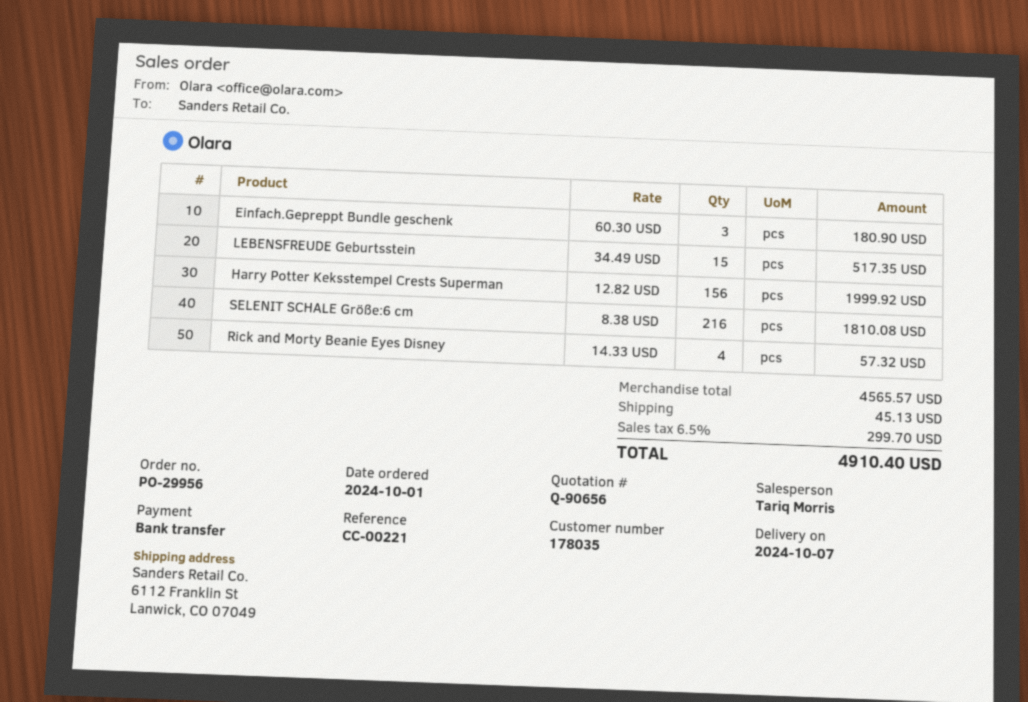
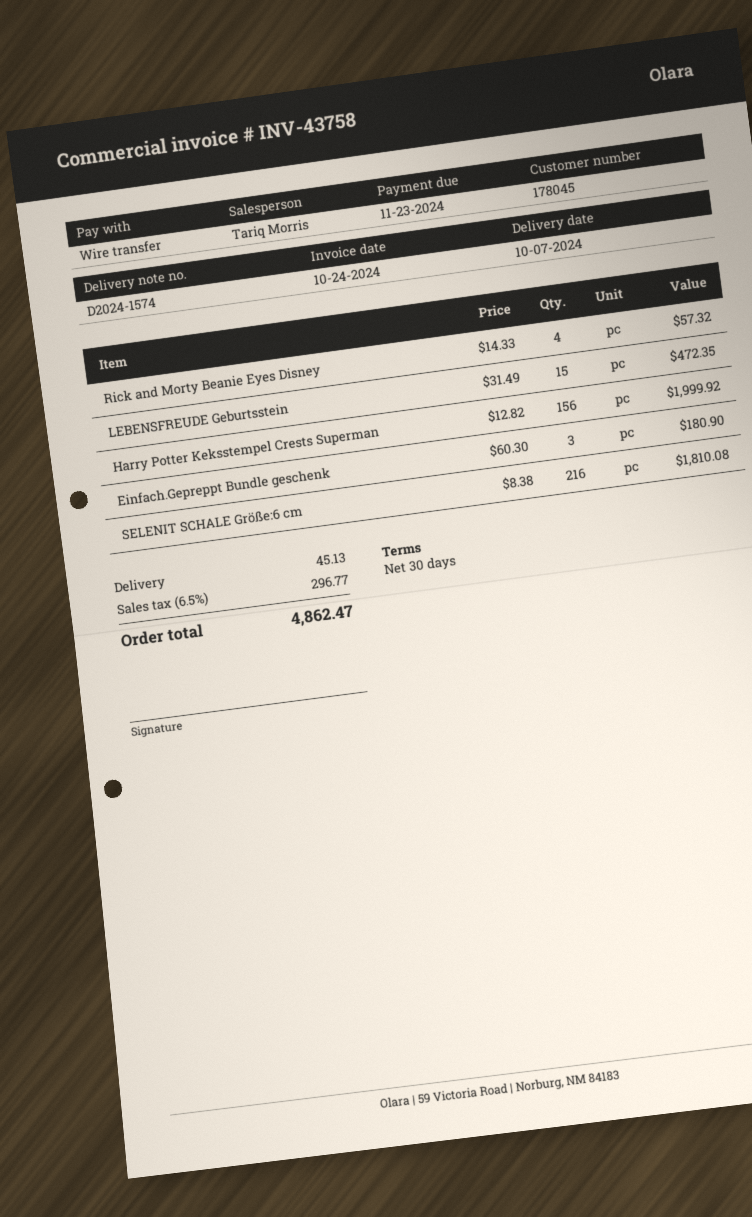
customer number: 178035 -> 178045
LEBENSFREUDE Geburtsstein: 15 x 34.49 = 517.35 -> 15 x 31.49 = 472.35
tax: 6.5% = 299.70 -> 6.5% = 296.77
total: 4910.40 -> 4862.47

